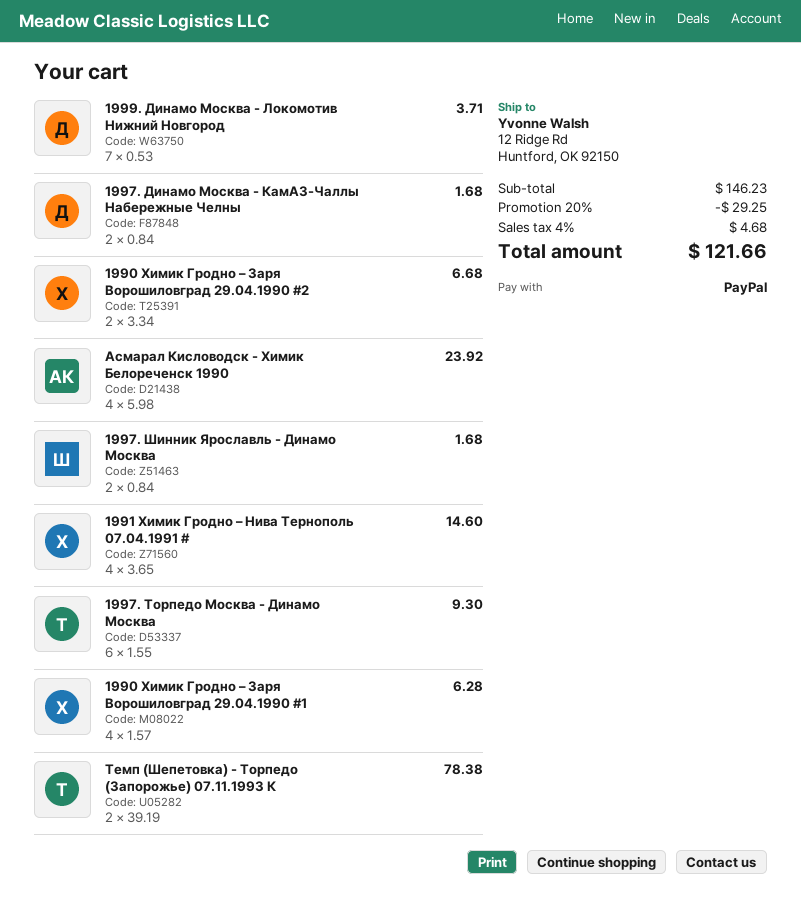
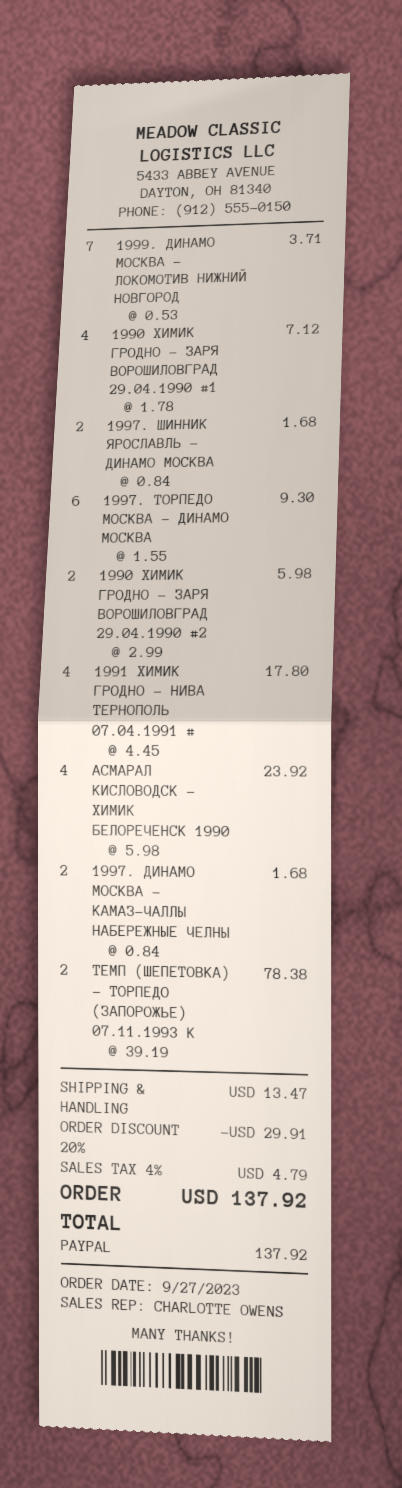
1990 Химик Гродно – Заря Ворошиловград 29.04.1990 #2: 2 x 3.34 = 6.68 -> 2 x 2.99 = 5.98
1991 Химик Гродно – Нива Тернополь 07.04.1991 #: 4 x 3.65 = 14.60 -> 4 x 4.45 = 17.80
1990 Химик Гродно – Заря Ворошиловград 29.04.1990 #1: 4 x 1.57 = 6.28 -> 4 x 1.78 = 7.12
discount: 20% = 29.25 -> 20% = 29.91
shipping: none -> 13.47
tax: 4% = 4.68 -> 4% = 4.79
total: 121.66 -> 137.92

